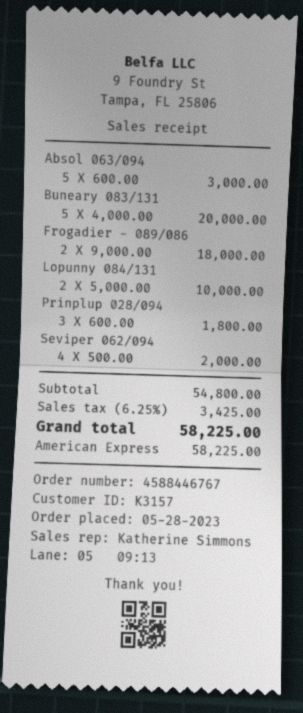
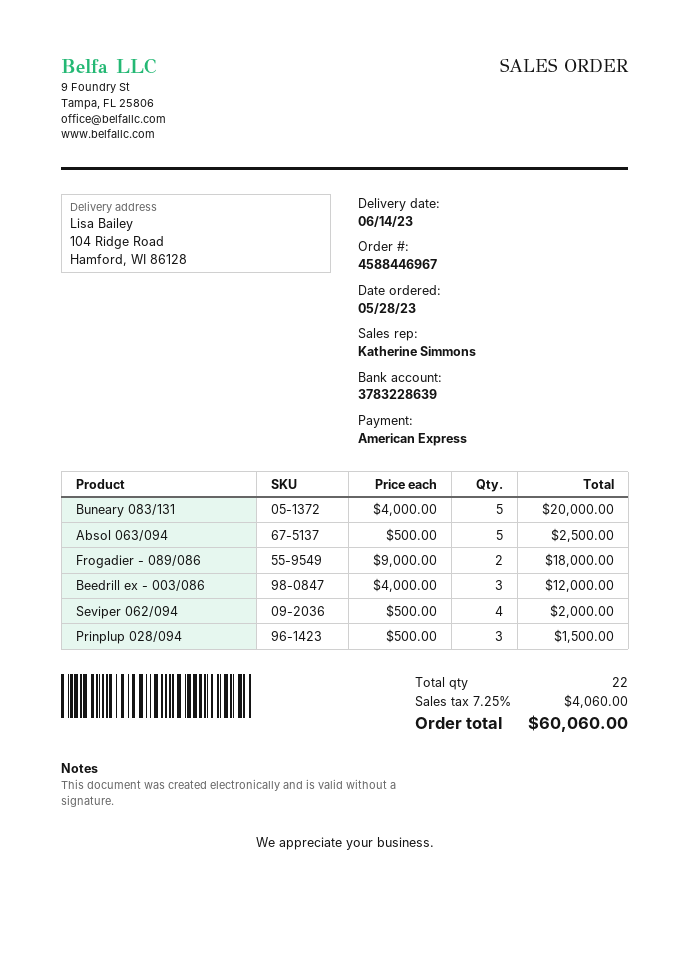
order number: 4588446767 -> 4588446967
Absol 063/094: 5 x 600.00 = 3000.00 -> 5 x 500.00 = 2500.00
Lopunny 084/131: 2 x 5000.00 = 10000.00 -> none
Prinplup 028/094: 3 x 600.00 = 1800.00 -> 3 x 500.00 = 1500.00
Beedrill ex - 003/086: none -> 3 x 4000.00 = 12000.00
tax: 6.25% = 3425.00 -> 7.25% = 4060.00
total: 58225.00 -> 60060.00

